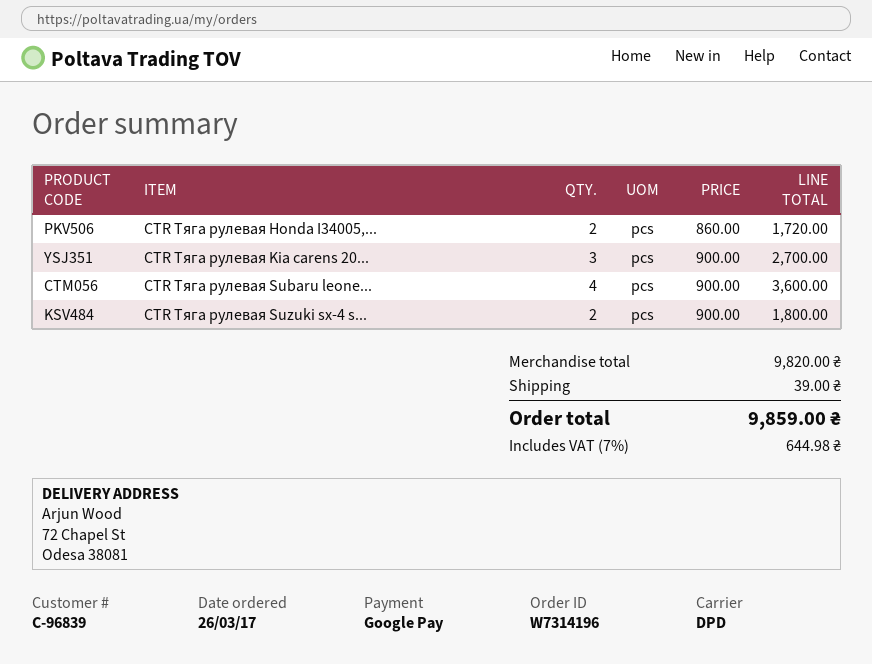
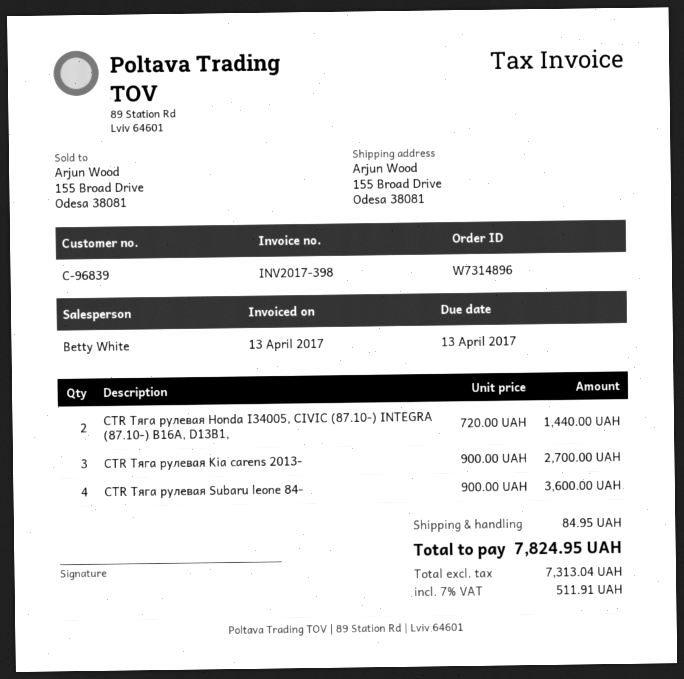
order number: W7314196 -> W7314896
ship to: 72 Chapel St, Odesa 38081 -> 155 Broad Drive, Odesa 38081
CTR Тяга рулевая Honda I34005,...: 2 x 860.00 = 1720.00 -> 2 x 720.00 = 1440.00
CTR Тяга рулевая Suzuki sx-4 s...: 2 x 900.00 = 1800.00 -> none
shipping: 39.00 -> 84.95
tax: 7% = 644.98 -> 7% = 511.91
total: 9859.00 -> 7824.95

